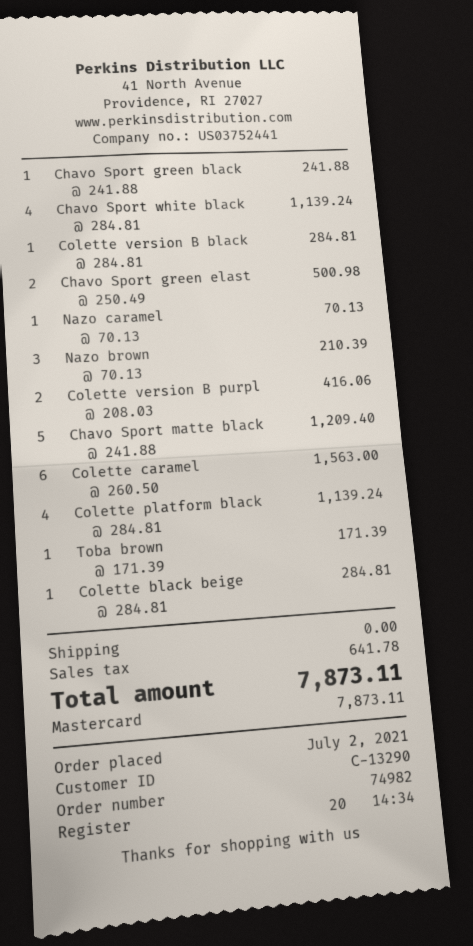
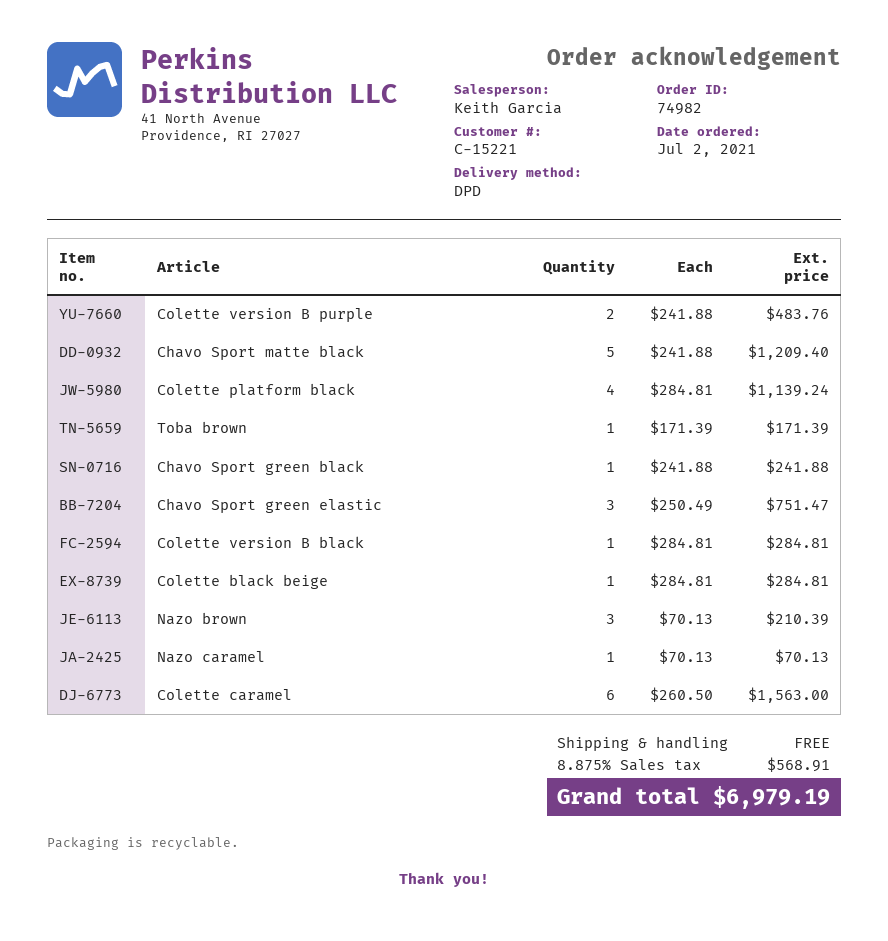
customer number: C-13290 -> C-15221
Chavo Sport white black: 4 x 284.81 = 1139.24 -> none
Chavo Sport green elast: 2 x 250.49 = 500.98 -> 3 x 250.49 = 751.47
Colette version B purpl: 2 x 208.03 = 416.06 -> 2 x 241.88 = 483.76
tax: 641.78 -> 568.91
total: 7873.11 -> 6979.19

